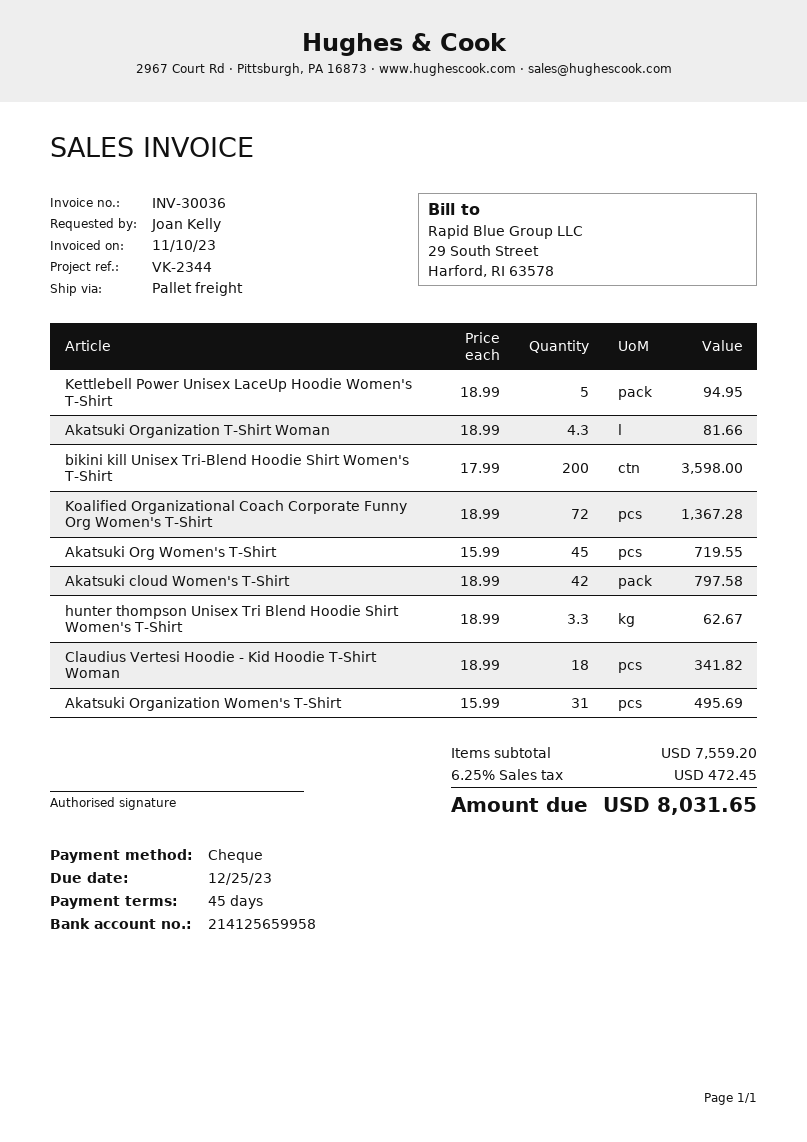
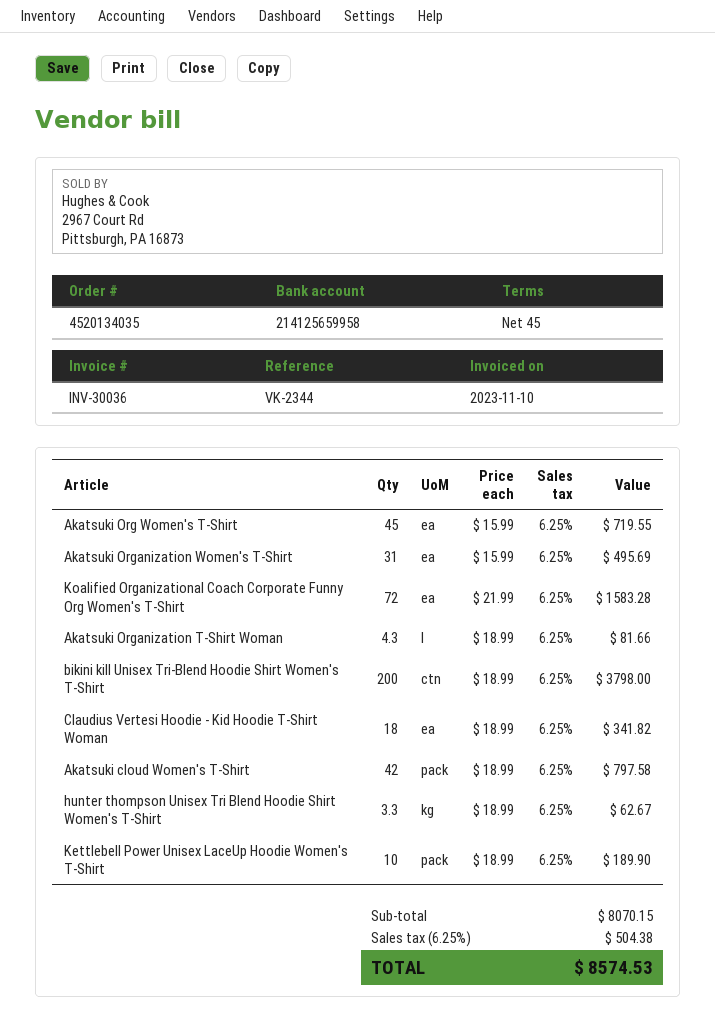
Kettlebell Power Unisex LaceUp Hoodie Women's T-Shirt: 5 x 18.99 = 94.95 -> 10 x 18.99 = 189.90
bikini kill Unisex Tri-Blend Hoodie Shirt Women's T-Shirt: 200 x 17.99 = 3598.00 -> 200 x 18.99 = 3798.00
Koalified Organizational Coach Corporate Funny Org Women's T-Shirt: 72 x 18.99 = 1367.28 -> 72 x 21.99 = 1583.28
subtotal: 7559.20 -> 8070.15
tax: 6.25% = 472.45 -> 6.25% = 504.38
total: 8031.65 -> 8574.53

